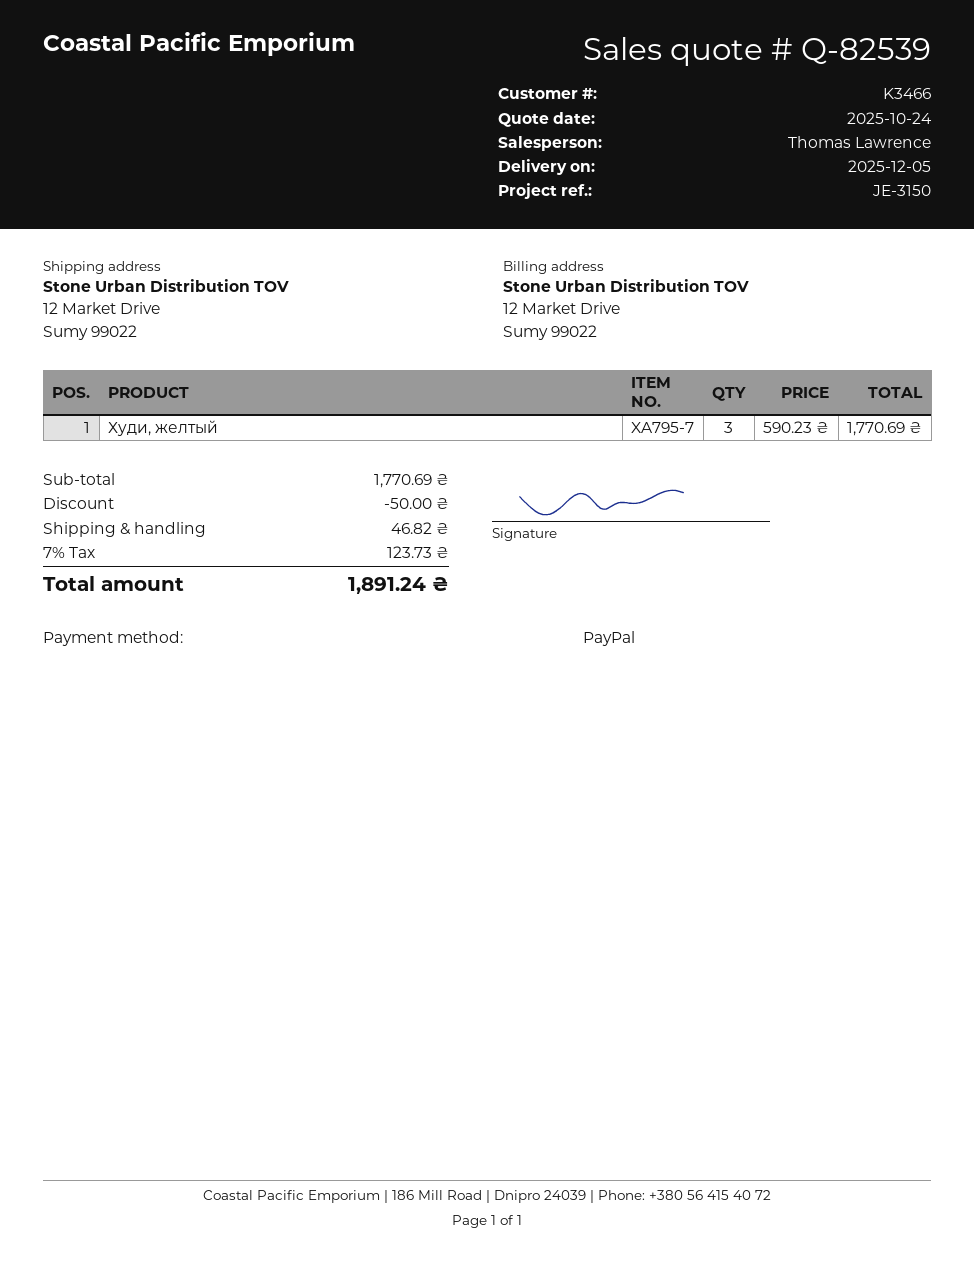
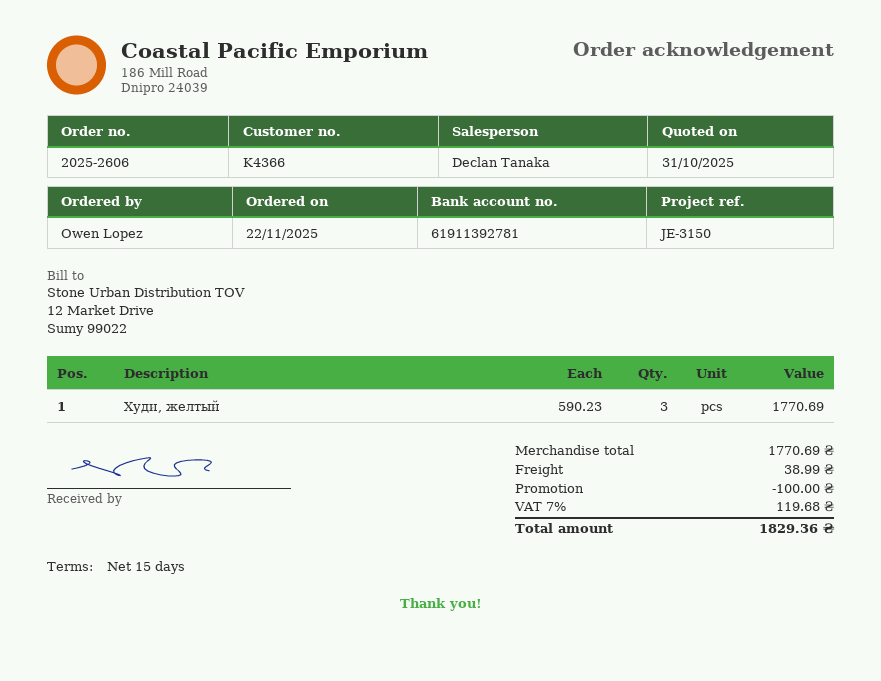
quote date: 2025-10-24 -> 2025-10-31
customer number: K3466 -> K4366
sales rep: Thomas Lawrence -> Declan Tanaka
discount: 50.00 -> 100.00
shipping: 46.82 -> 38.99
tax: 7% = 123.73 -> 7% = 119.68
total: 1891.24 -> 1829.36

